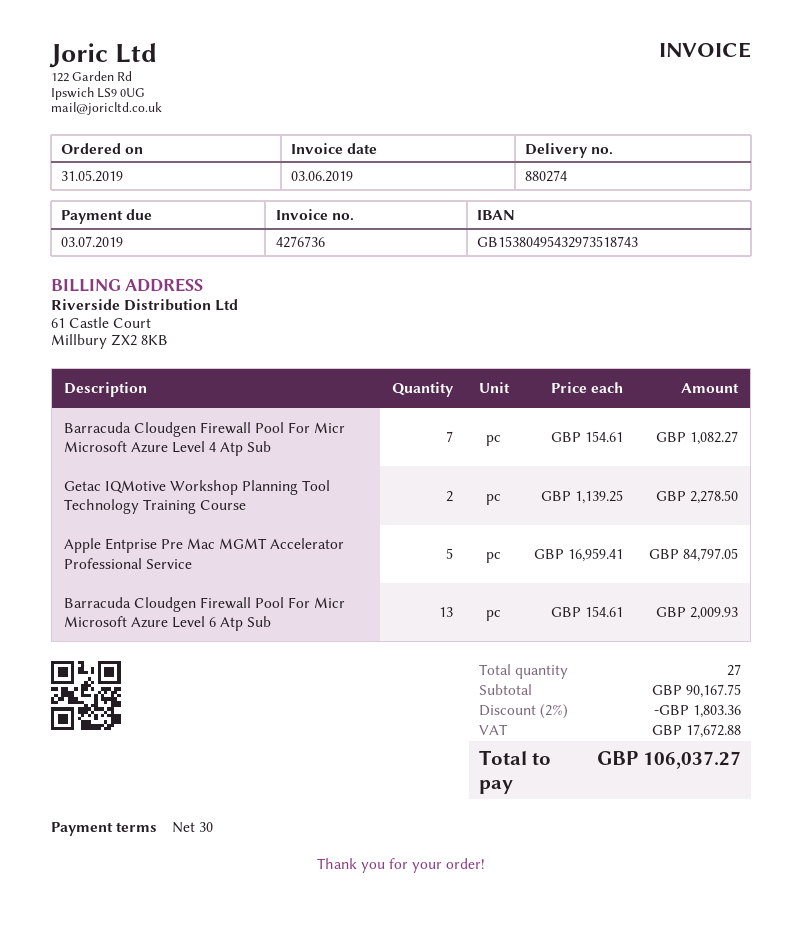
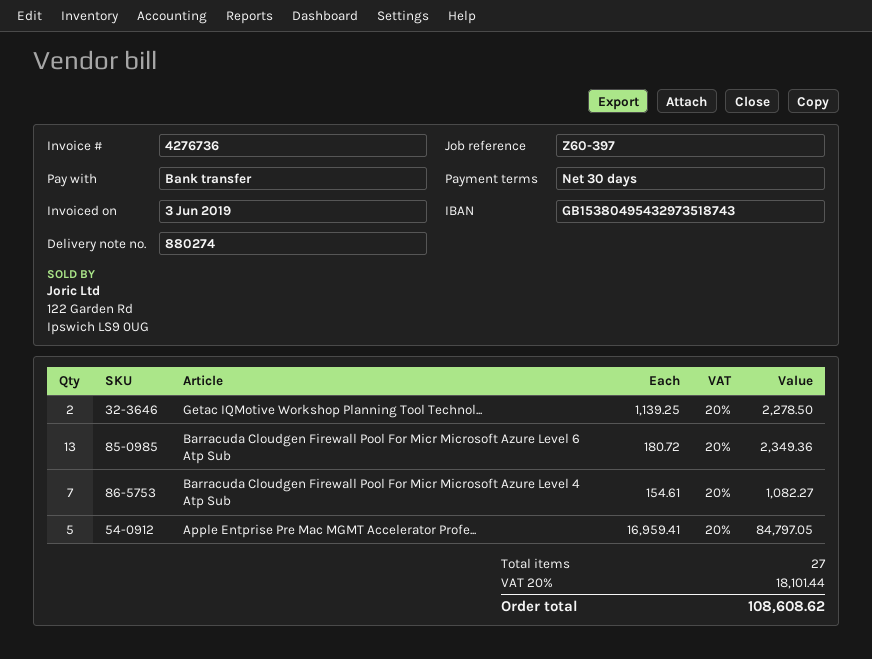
Barracuda Cloudgen Firewall Pool For Micr Microsoft Azure Level 6 Atp Sub: 13 x 154.61 = 2009.93 -> 13 x 180.72 = 2349.36
discount: 2% = 1803.36 -> none
tax: 17672.88 -> 18101.44
total: 106037.27 -> 108608.62

